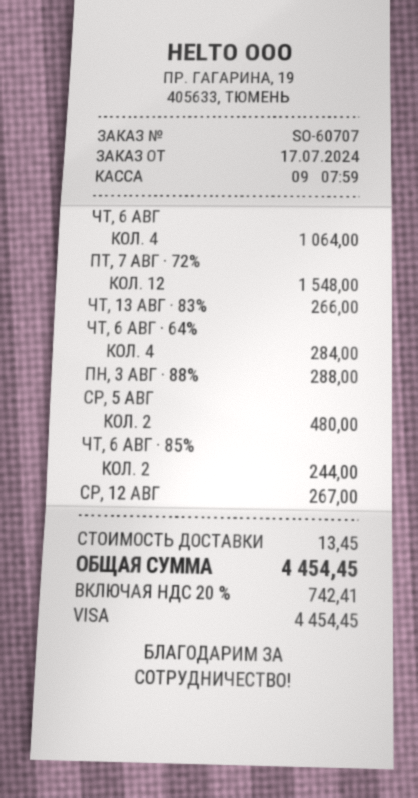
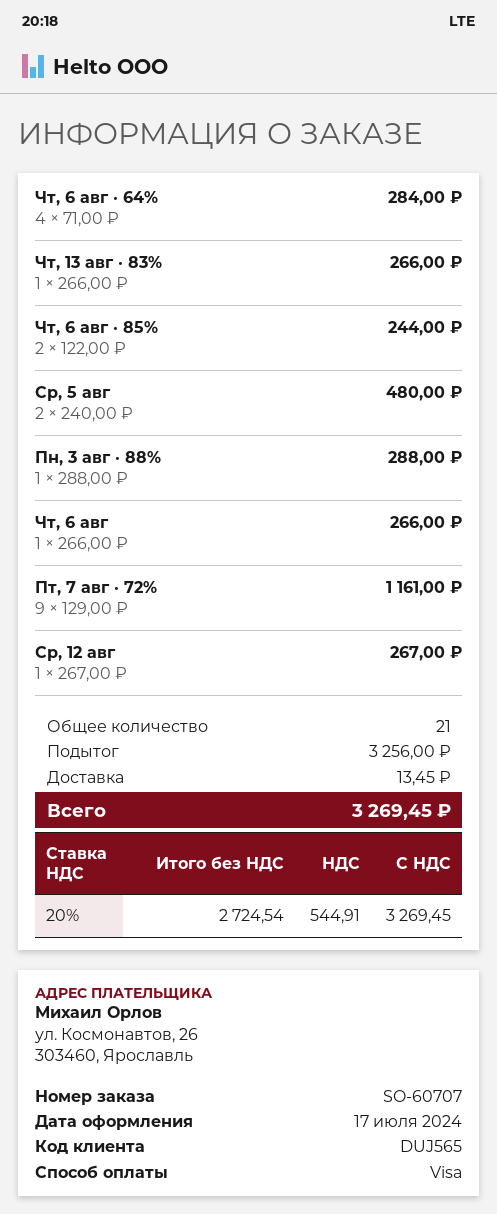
ЧТ, 6 АВГ: 4 for 1064.00 -> 1 for 266.00
ПТ, 7 АВГ · 72%: 12 for 1548.00 -> 9 for 1161.00
tax: 20% = 742.41 -> 20% = 544.91
total: 4454.45 -> 3269.45

